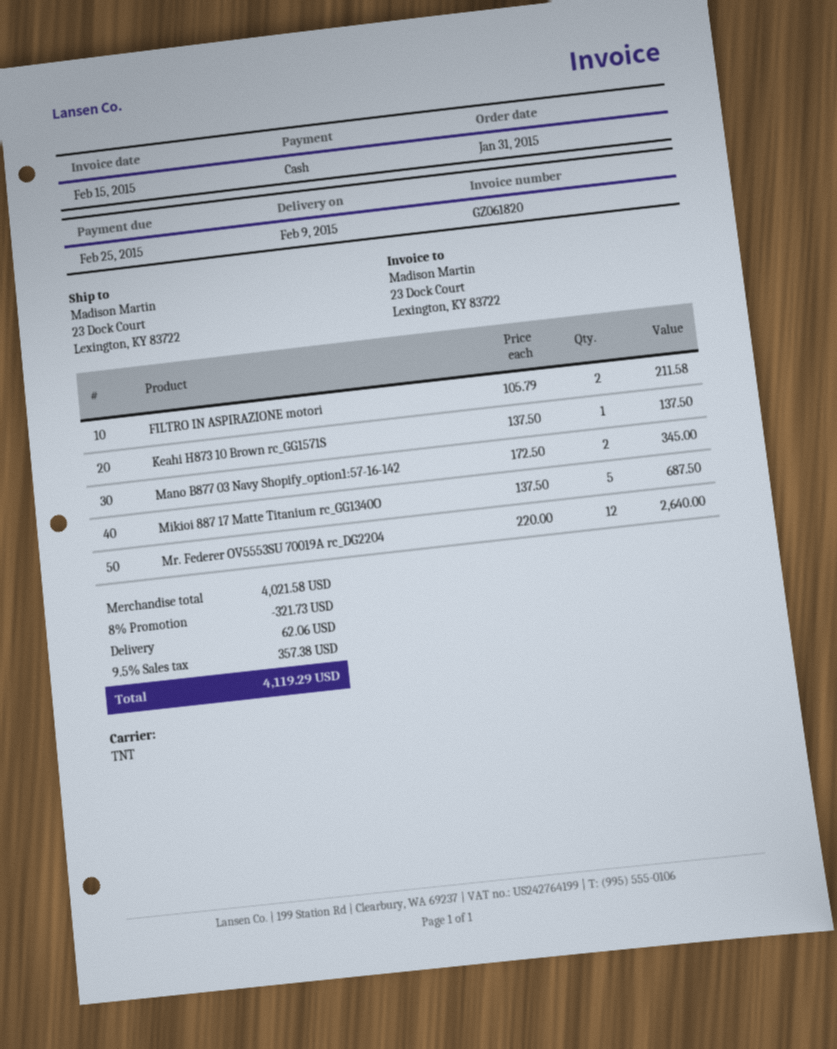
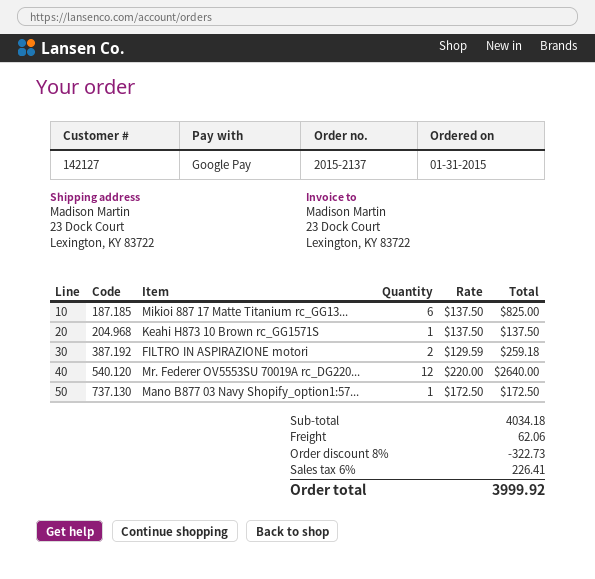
payment method: cash -> Google Pay
FILTRO IN ASPIRAZIONE motori: 2 x 105.79 = 211.58 -> 2 x 129.59 = 259.18
Mano B877 03 Navy Shopify_option1:57-16-142: 2 x 172.50 = 345.00 -> 1 x 172.50 = 172.50
Mikioi 887 17 Matte Titanium rc_GG1340O: 5 x 137.50 = 687.50 -> 6 x 137.50 = 825.00
subtotal: 4021.58 -> 4034.18
discount: 8% = 321.73 -> 8% = 322.73
tax: 9.5% = 357.38 -> 6% = 226.41
total: 4119.29 -> 3999.92

